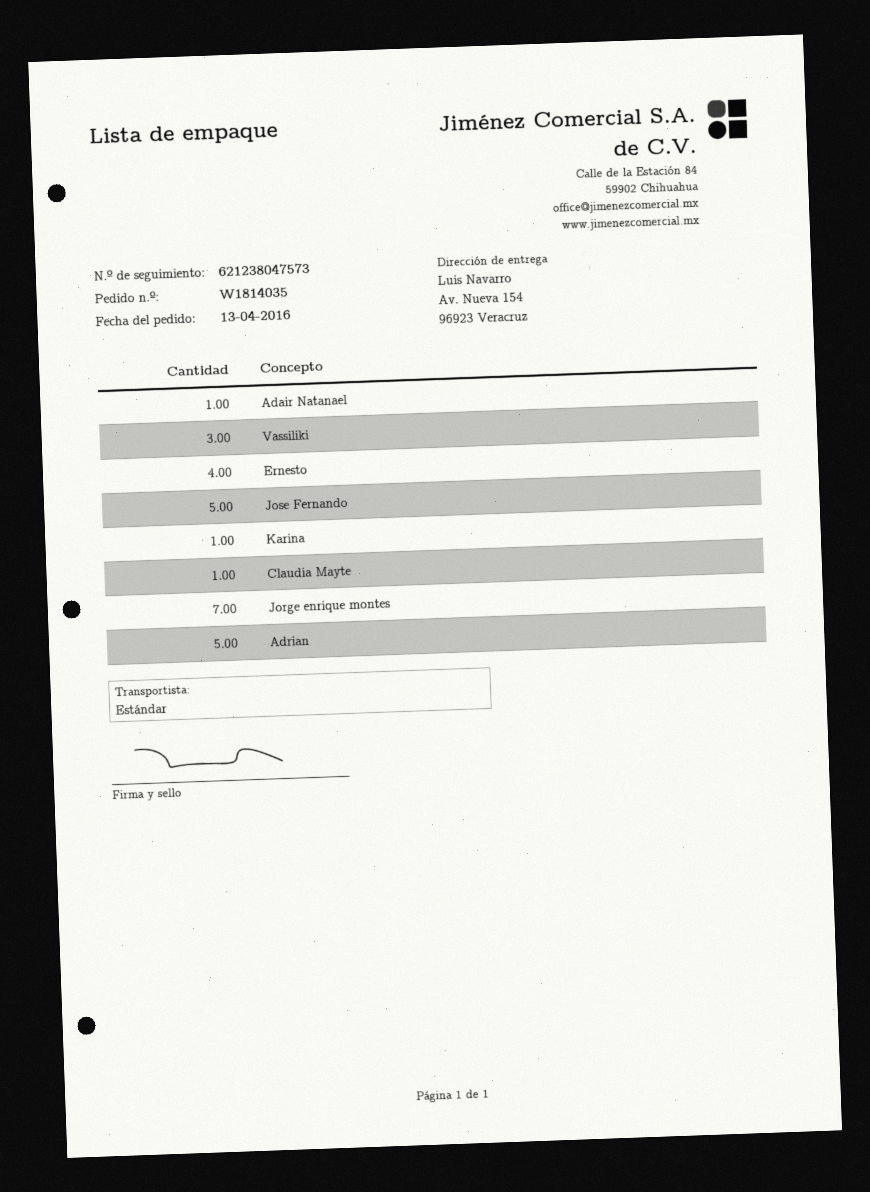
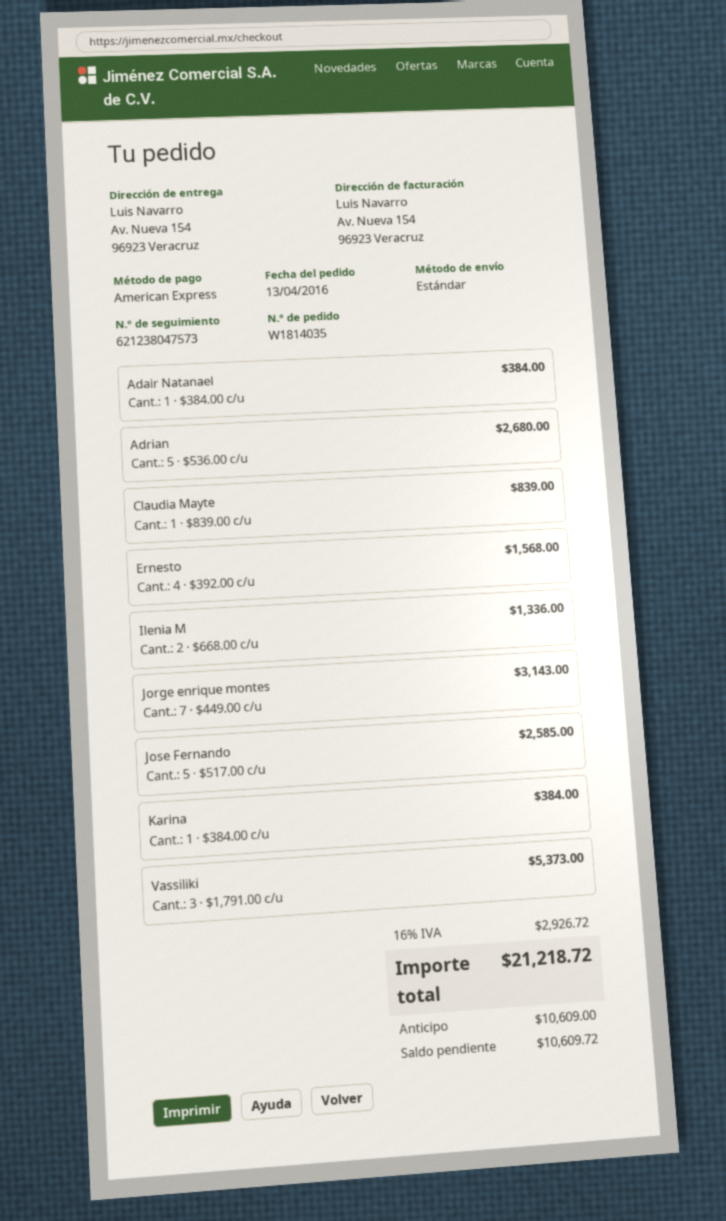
Ilenia M: none -> 2

